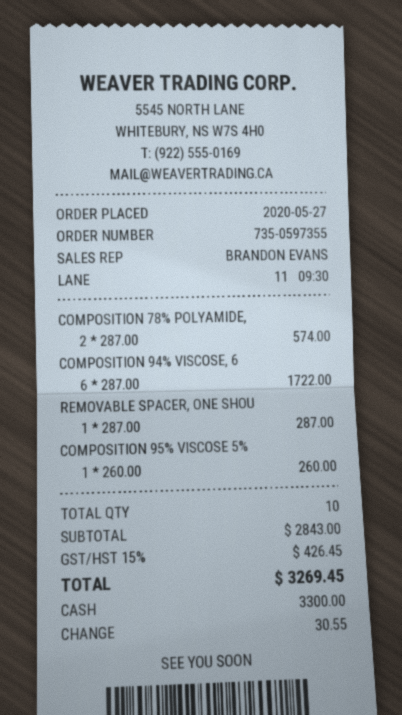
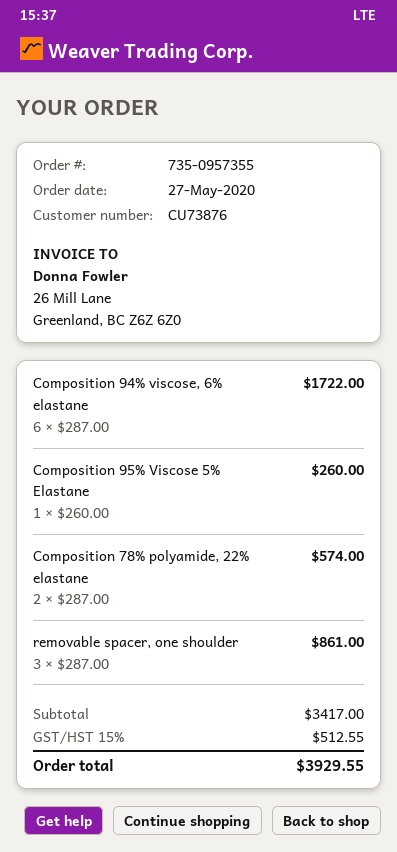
order number: 735-0597355 -> 735-0957355
REMOVABLE SPACER, ONE SHOU: 1 x 287.00 = 287.00 -> 3 x 287.00 = 861.00
subtotal: 2843.00 -> 3417.00
tax: 15% = 426.45 -> 15% = 512.55
total: 3269.45 -> 3929.55

